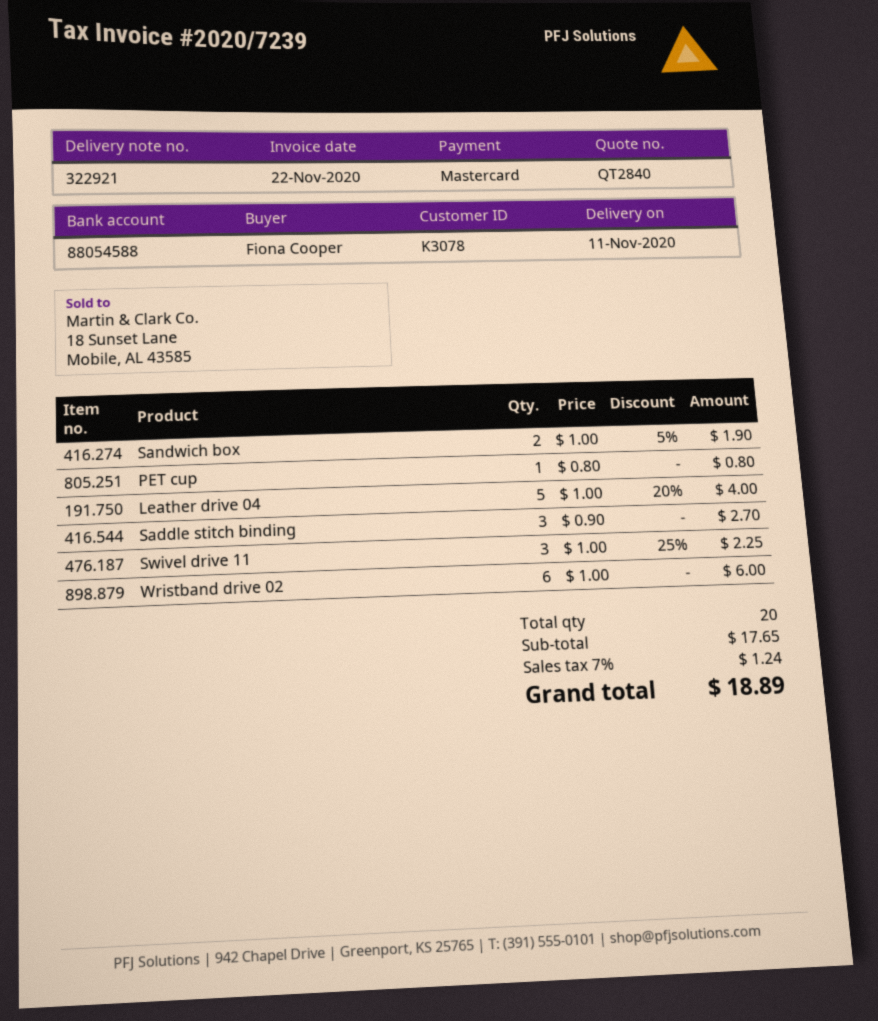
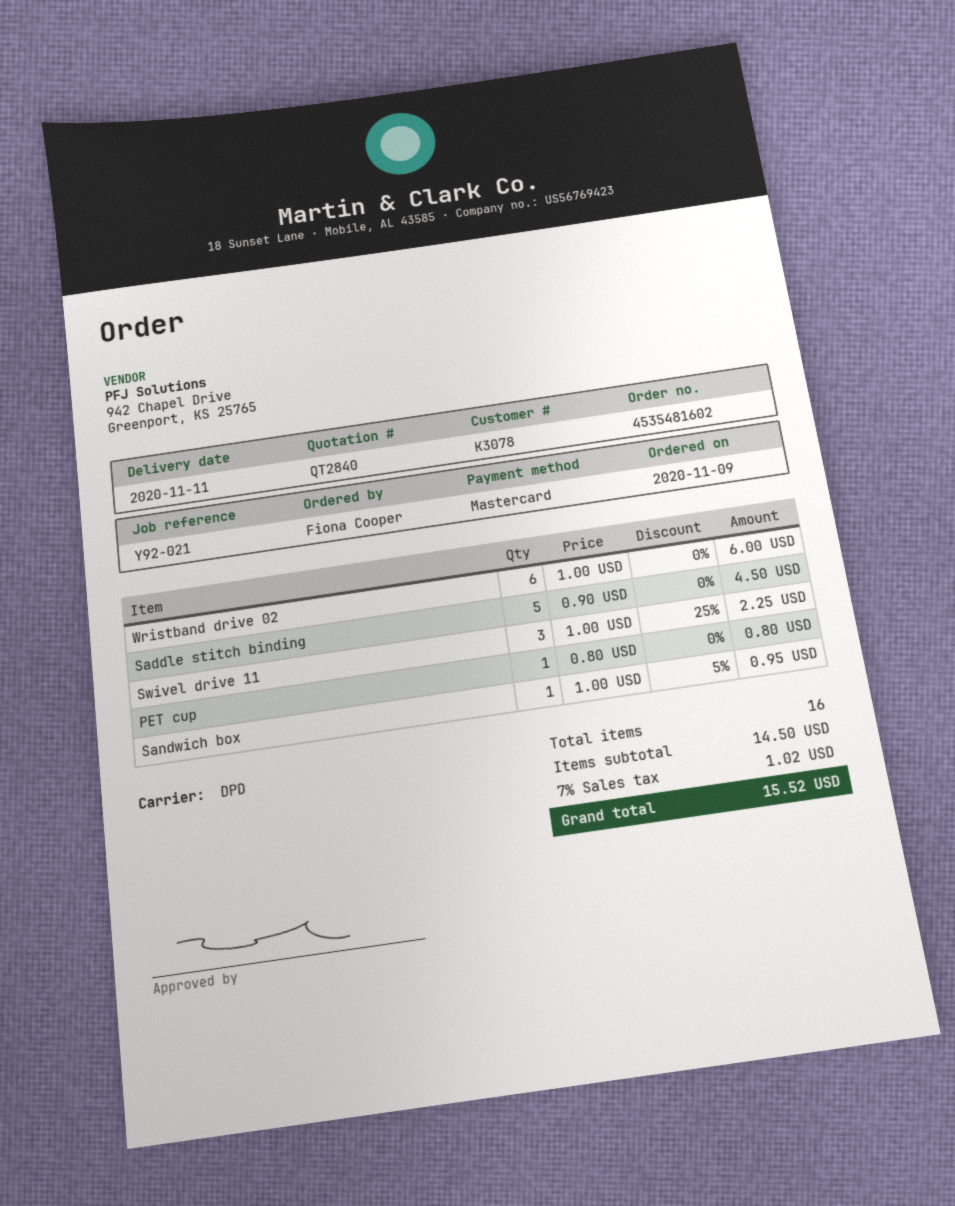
Sandwich box: 2 x 1.00 - 5% = 1.90 -> 1 x 1.00 - 5% = 0.95
Leather drive 04: 5 x 1.00 - 20% = 4.00 -> none
Saddle stitch binding: 3 x 0.90 = 2.70 -> 5 x 0.90 = 4.50
total quantity: 20 -> 16
subtotal: 17.65 -> 14.50
tax: 7% = 1.24 -> 7% = 1.02
total: 18.89 -> 15.52

